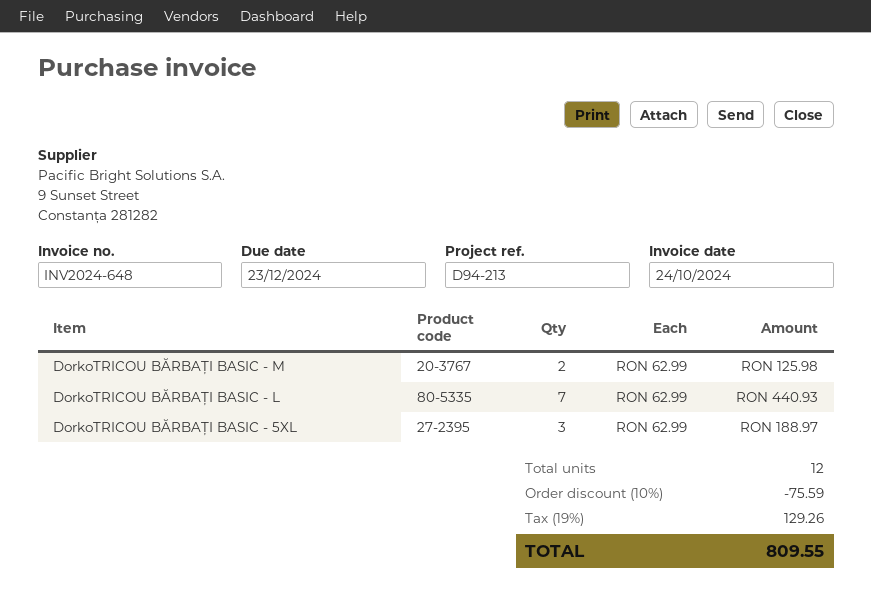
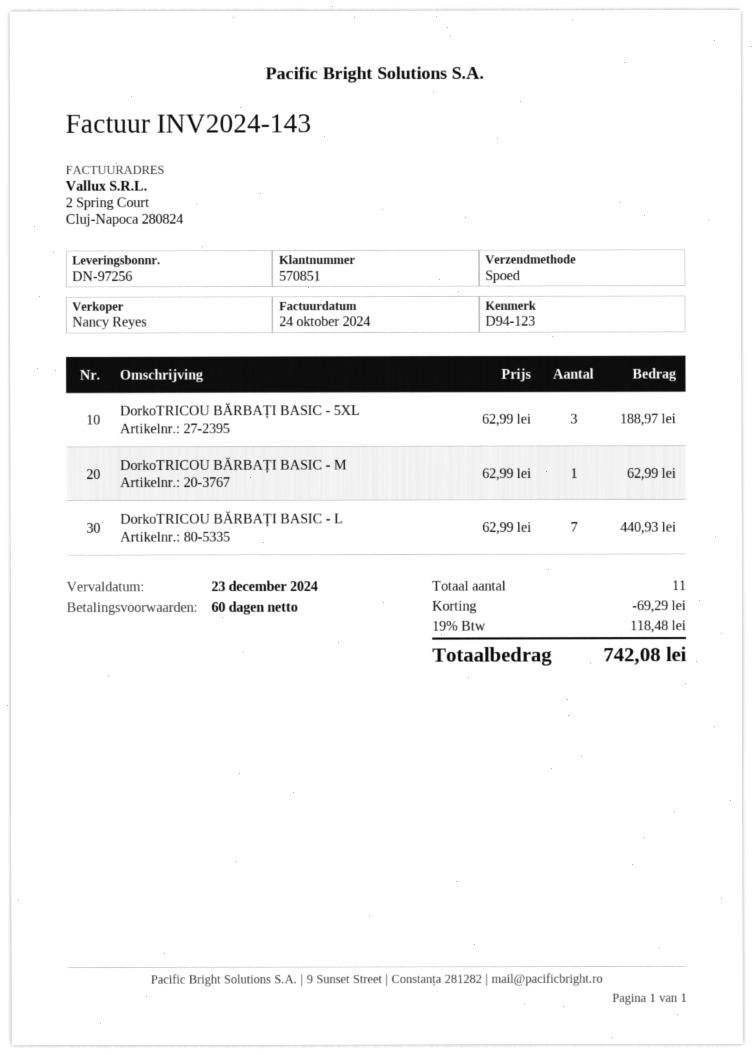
invoice number: INV2024-648 -> INV2024-143
reference: D94-213 -> D94-123
DorkoTRICOU BĂRBAȚI BASIC - M: 2 x 62.99 = 125.98 -> 1 x 62.99 = 62.99
total quantity: 12 -> 11
discount: 75.59 -> 69.29
tax: 19% = 129.26 -> 19% = 118.48
total: 809.55 -> 742.08

